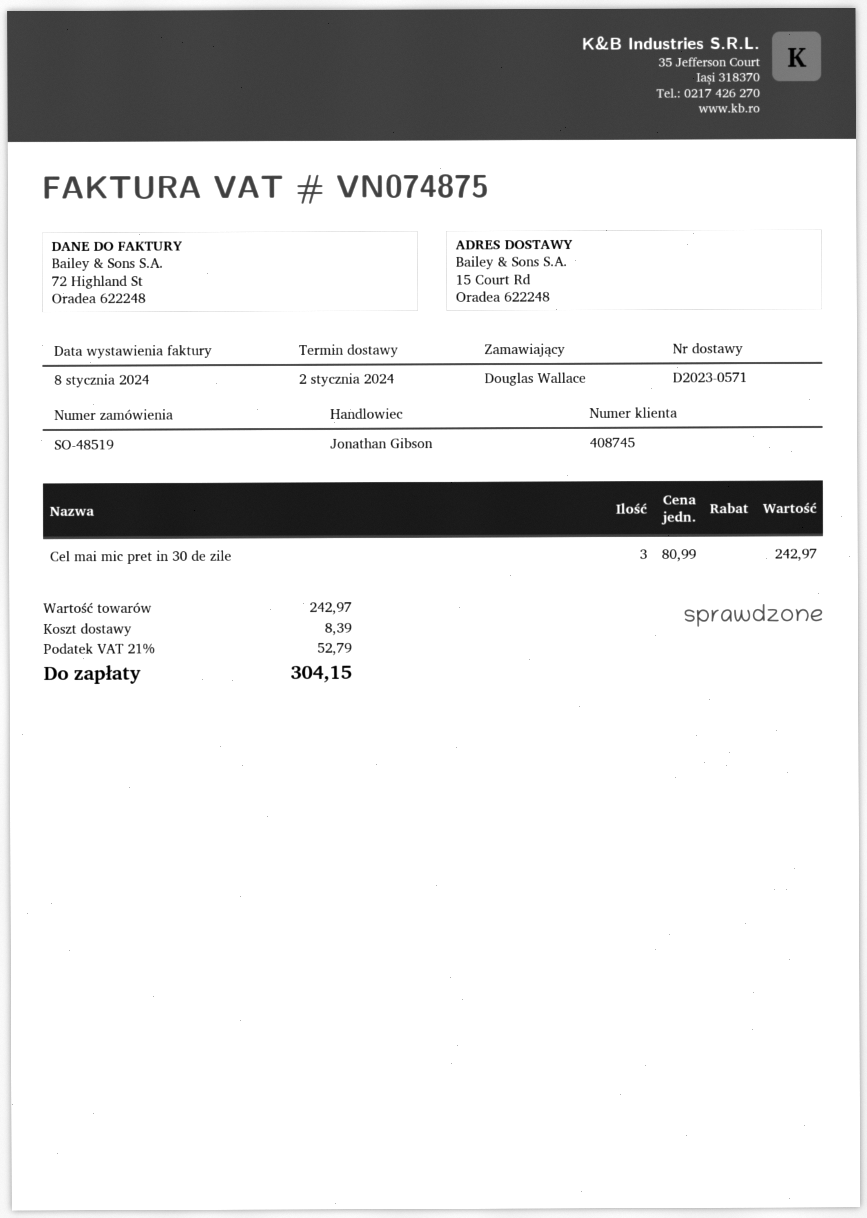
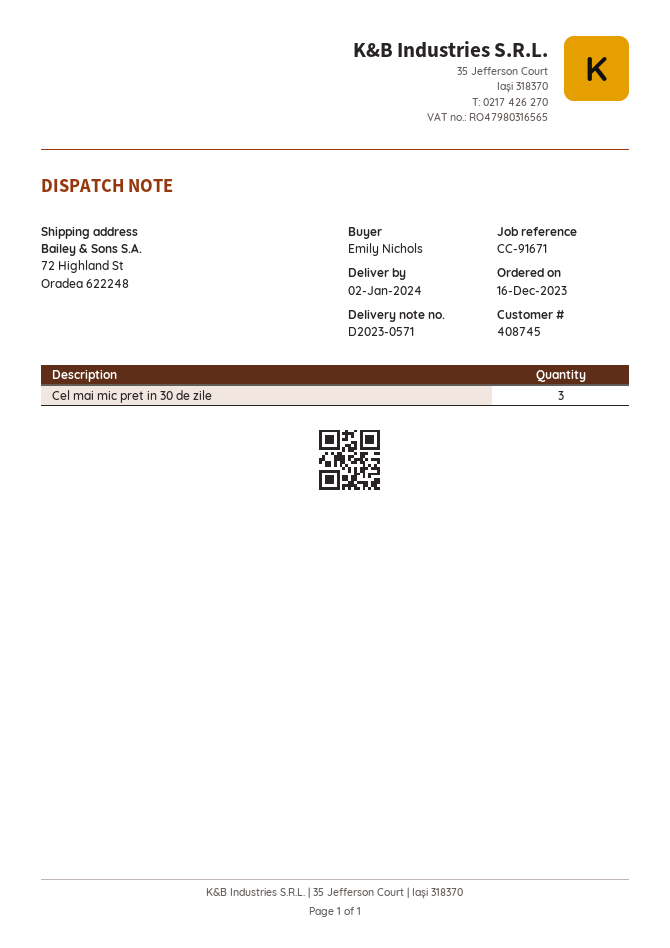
ordered by: Douglas Wallace -> Emily Nichols
ship to: 15 Court Rd, Oradea 622248 -> 72 Highland St, Oradea 622248

